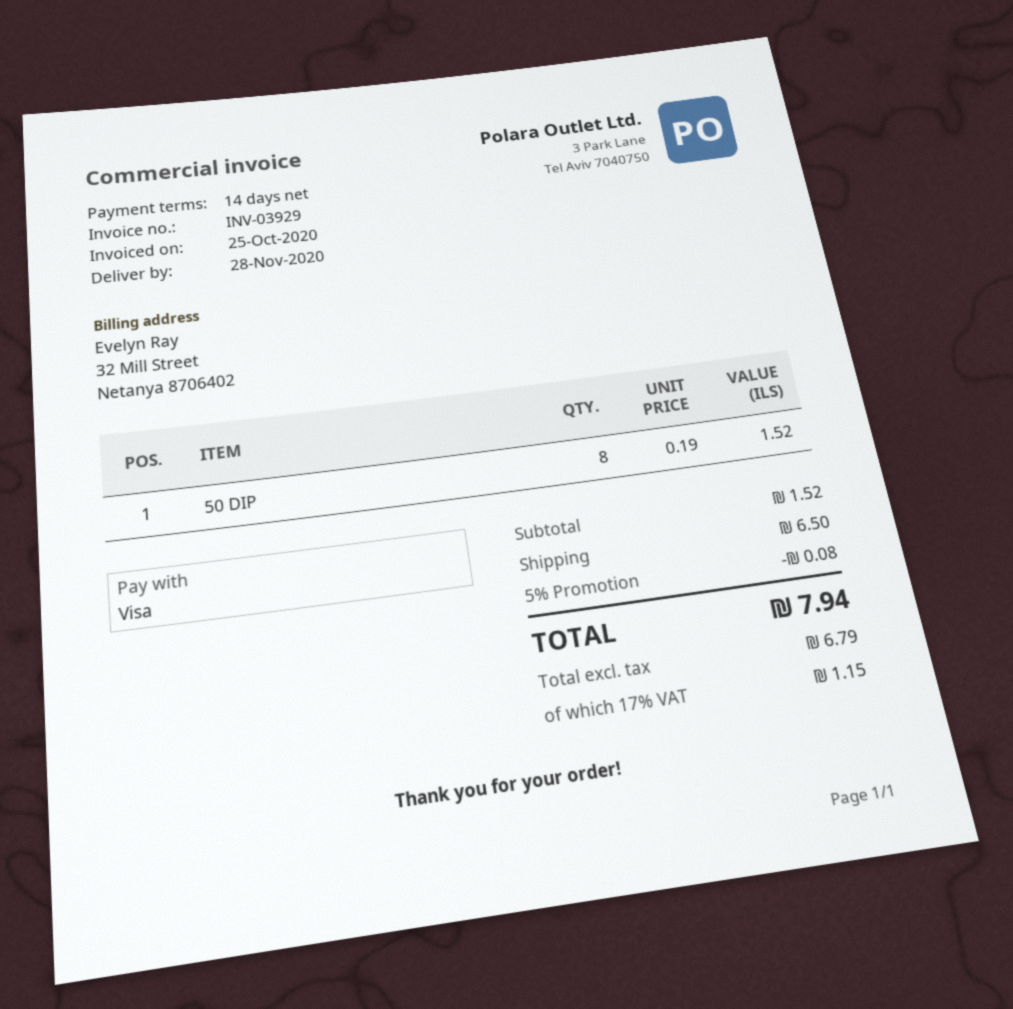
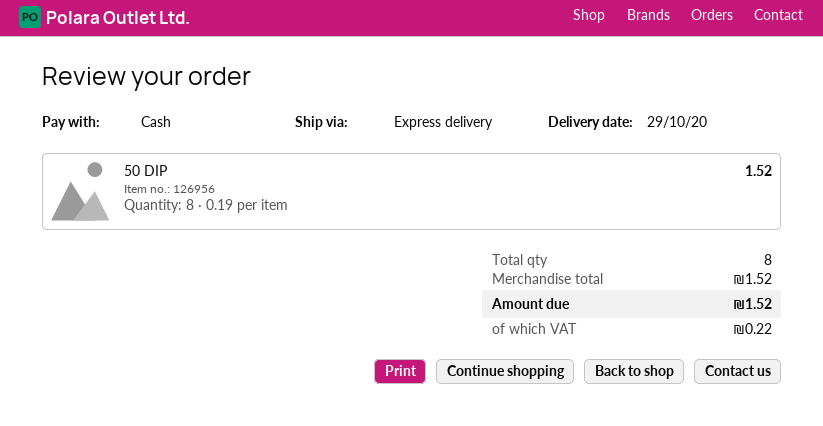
delivery date: 2020-11-28 -> 2020-10-29
payment method: Visa -> cash
discount: 5% = 0.08 -> none
shipping: 6.50 -> none
tax: 1.15 -> 0.22
total: 7.94 -> 1.52

